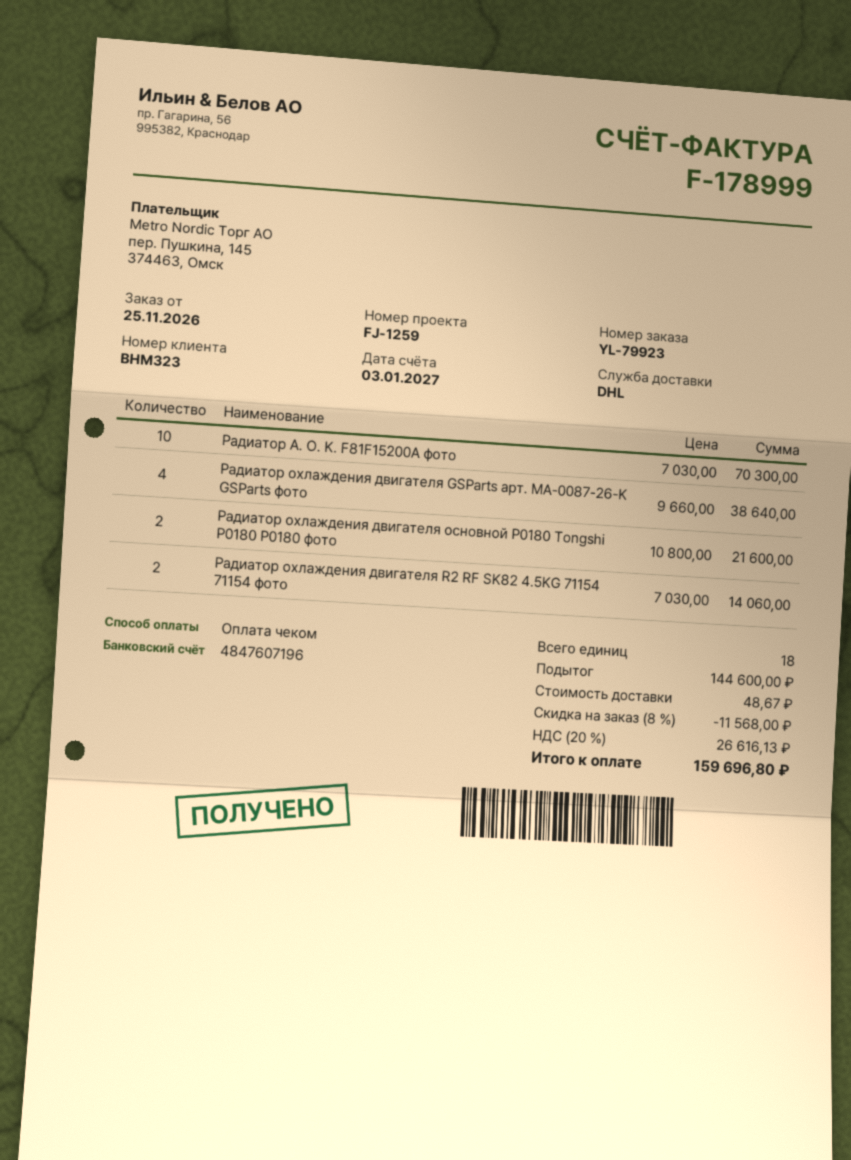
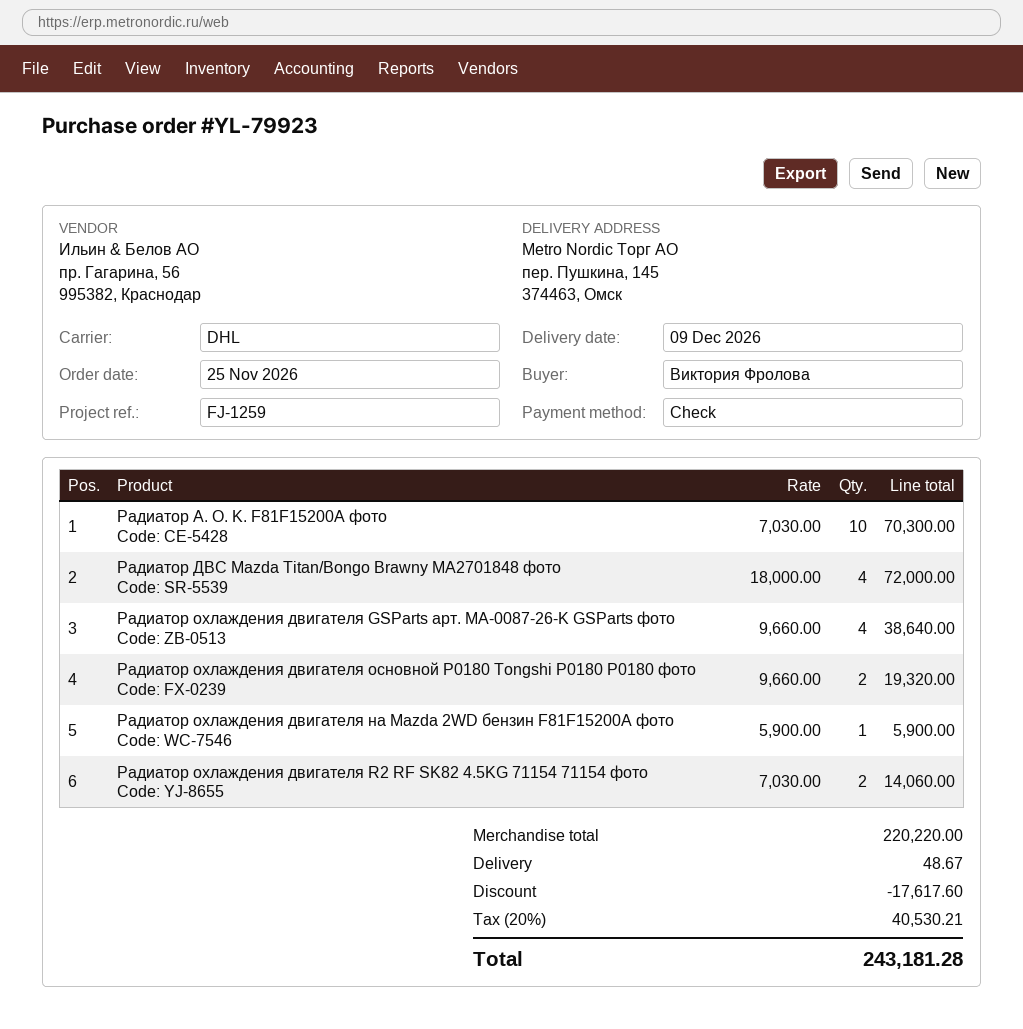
Радиатор охлаждения двигателя основной P0180 Tongshi P0180 P0180 фото: 2 x 10800.00 = 21600.00 -> 2 x 9660.00 = 19320.00
Радиатор ДВС Mazda Titan/Bongo Brawny MA2701848 фото: none -> 4 x 18000.00 = 72000.00
Радиатор охлаждения двигателя на Mazda 2WD бензин F81F15200A фото: none -> 1 x 5900.00 = 5900.00
subtotal: 144600.00 -> 220220.00
discount: 11568.00 -> 17617.60
tax: 20% = 26616.13 -> 20% = 40530.21
total: 159696.80 -> 243181.28

